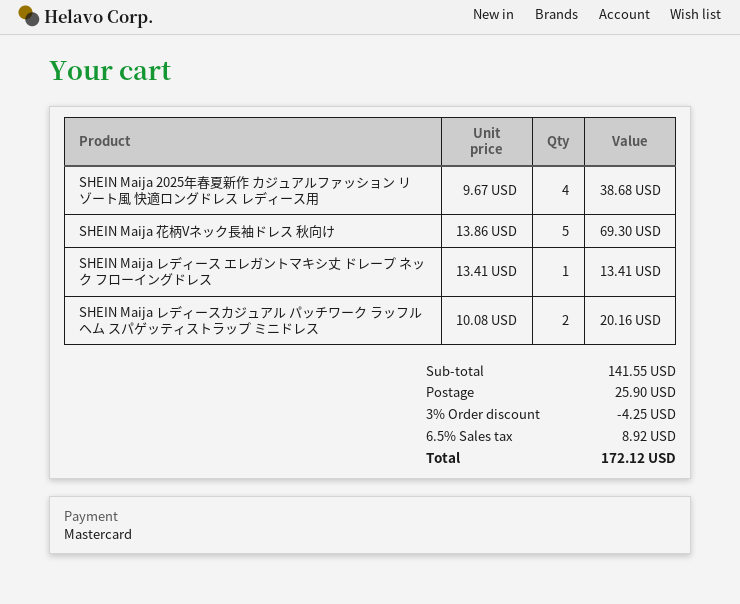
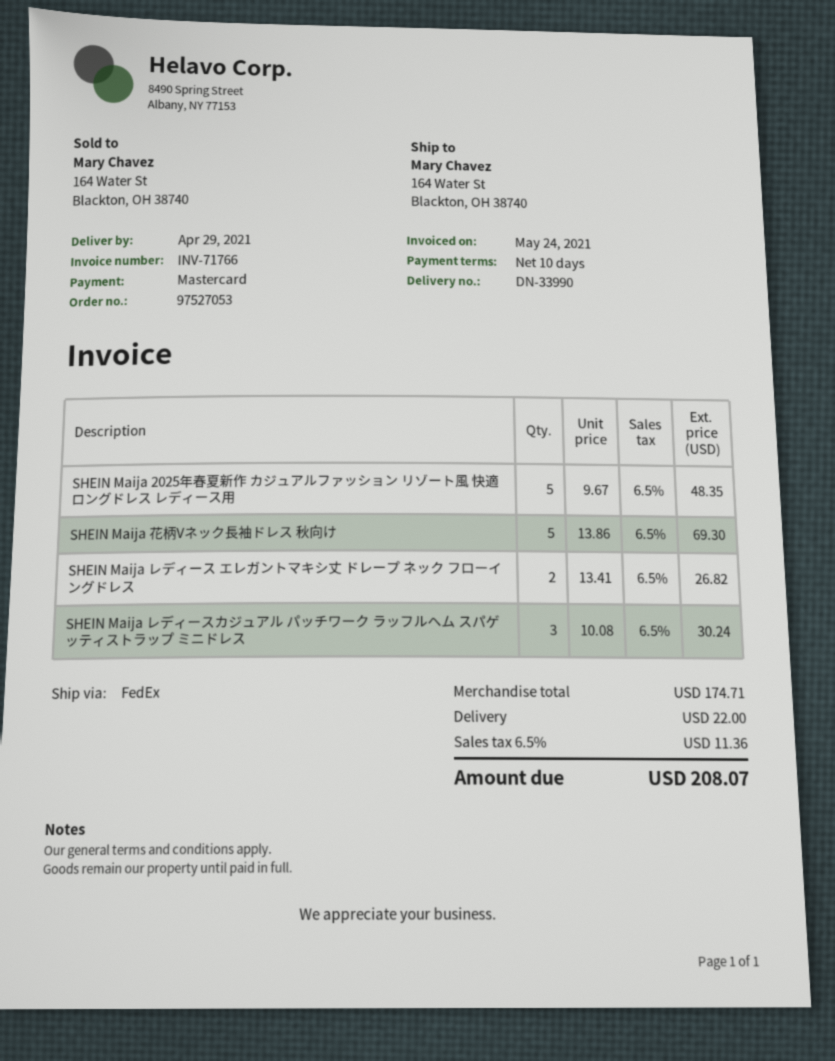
SHEIN Maija 2025年春夏新作 カジュアルファッション リゾート風 快適ロングドレス レディース用: 4 x 9.67 = 38.68 -> 5 x 9.67 = 48.35
SHEIN Maija レディース エレガントマキシ丈 ドレープ ネック フローイングドレス: 1 x 13.41 = 13.41 -> 2 x 13.41 = 26.82
SHEIN Maija レディースカジュアル パッチワーク ラッフルヘム スパゲッティストラップ ミニドレス: 2 x 10.08 = 20.16 -> 3 x 10.08 = 30.24
subtotal: 141.55 -> 174.71
discount: 3% = 4.25 -> none
shipping: 25.90 -> 22.00
tax: 6.5% = 8.92 -> 6.5% = 11.36
total: 172.12 -> 208.07

